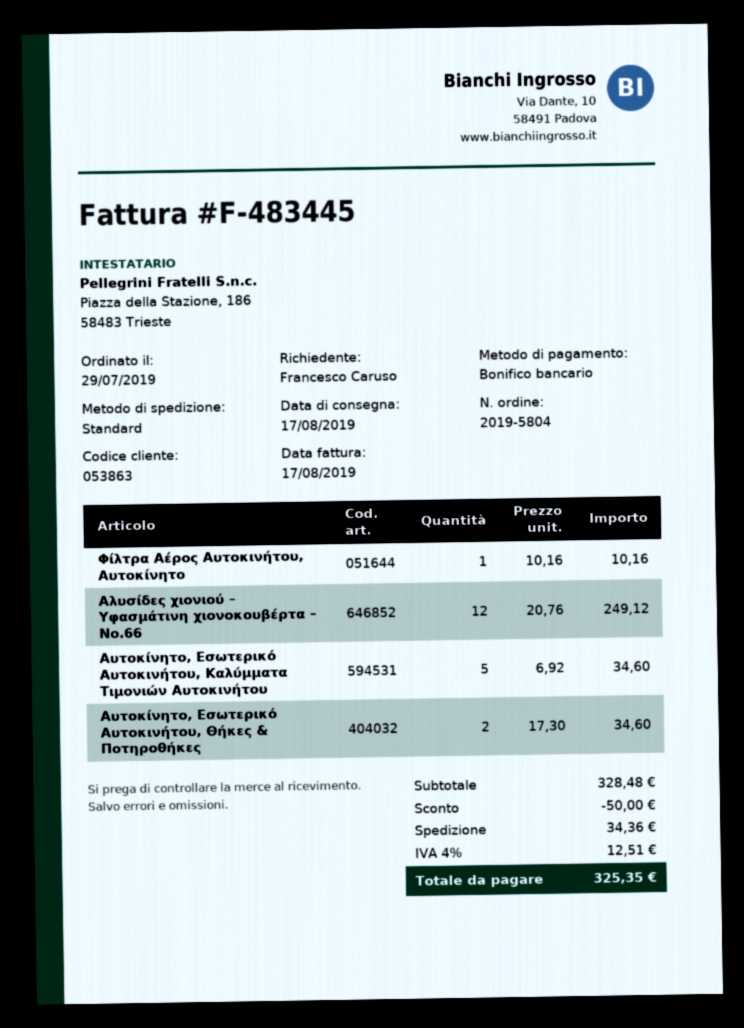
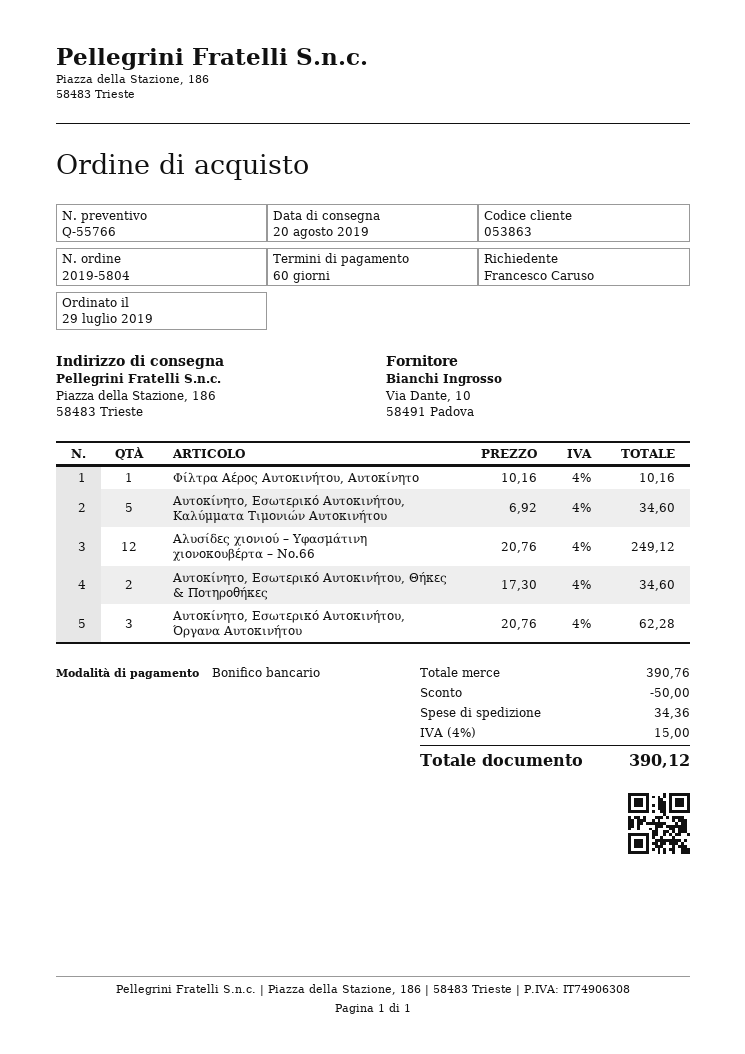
delivery date: 2019-08-17 -> 2019-08-20
Αυτοκίνητο, Εσωτερικό Αυτοκινήτου, Όργανα Αυτοκινήτου: none -> 3 x 20.76 = 62.28
subtotal: 328.48 -> 390.76
tax: 4% = 12.51 -> 4% = 15.00
total: 325.35 -> 390.12

